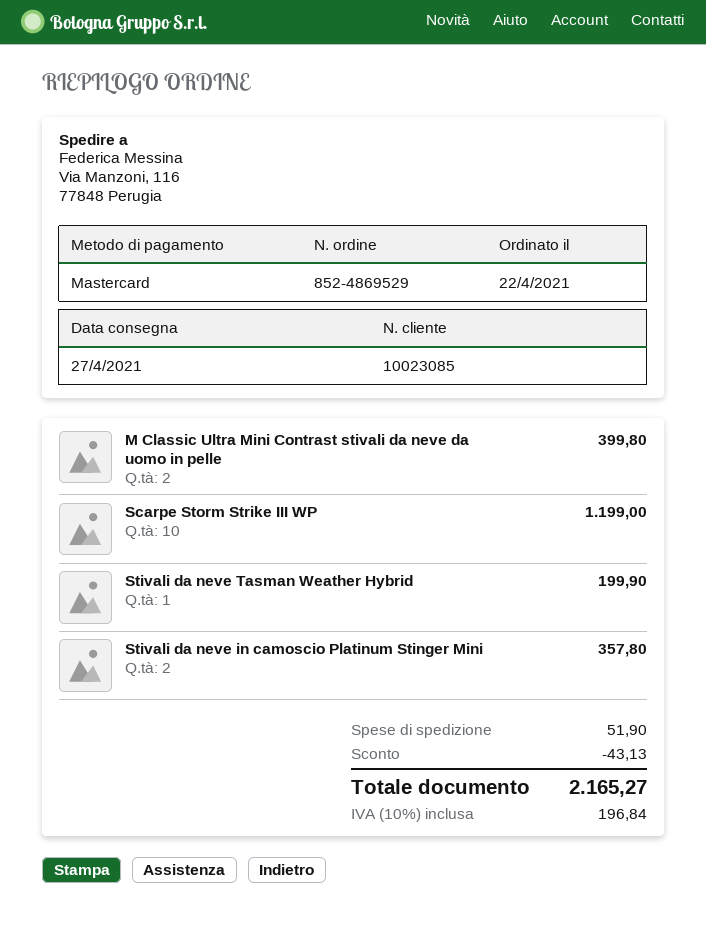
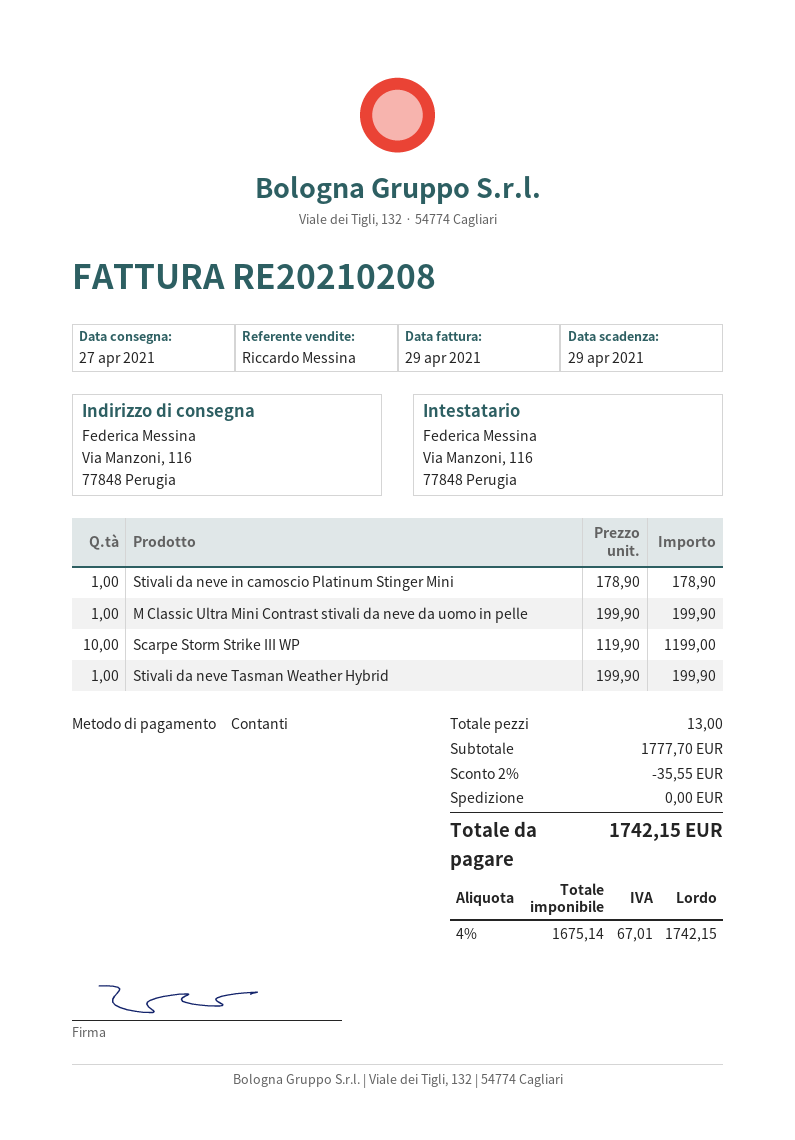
payment method: Mastercard -> cash
M Classic Ultra Mini Contrast stivali da neve da uomo in pelle: 2 for 399.80 -> 1 for 199.90
Stivali da neve in camoscio Platinum Stinger Mini: 2 for 357.80 -> 1 for 178.90
discount: 43.13 -> 35.55
shipping: 51.90 -> 0.00
tax: 10% = 196.84 -> 4% = 67.01
total: 2165.27 -> 1742.15

